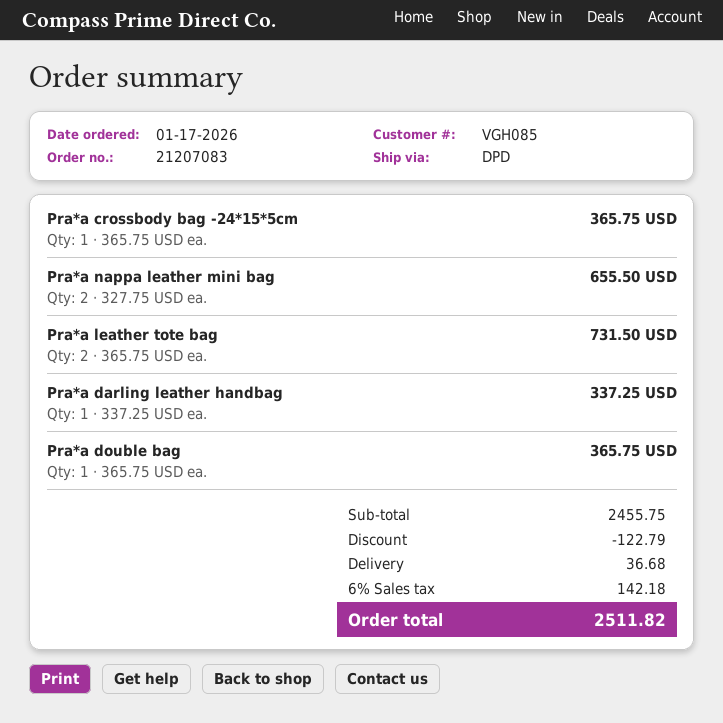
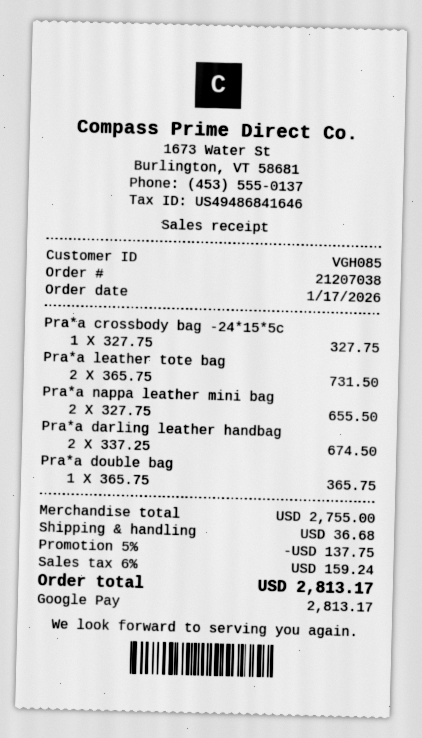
order number: 21207083 -> 21207038
Pra*a crossbody bag -24*15*5cm: 1 x 365.75 = 365.75 -> 1 x 327.75 = 327.75
Pra*a darling leather handbag: 1 x 337.25 = 337.25 -> 2 x 337.25 = 674.50
subtotal: 2455.75 -> 2755.00
discount: 122.79 -> 137.75
tax: 6% = 142.18 -> 6% = 159.24
total: 2511.82 -> 2813.17

